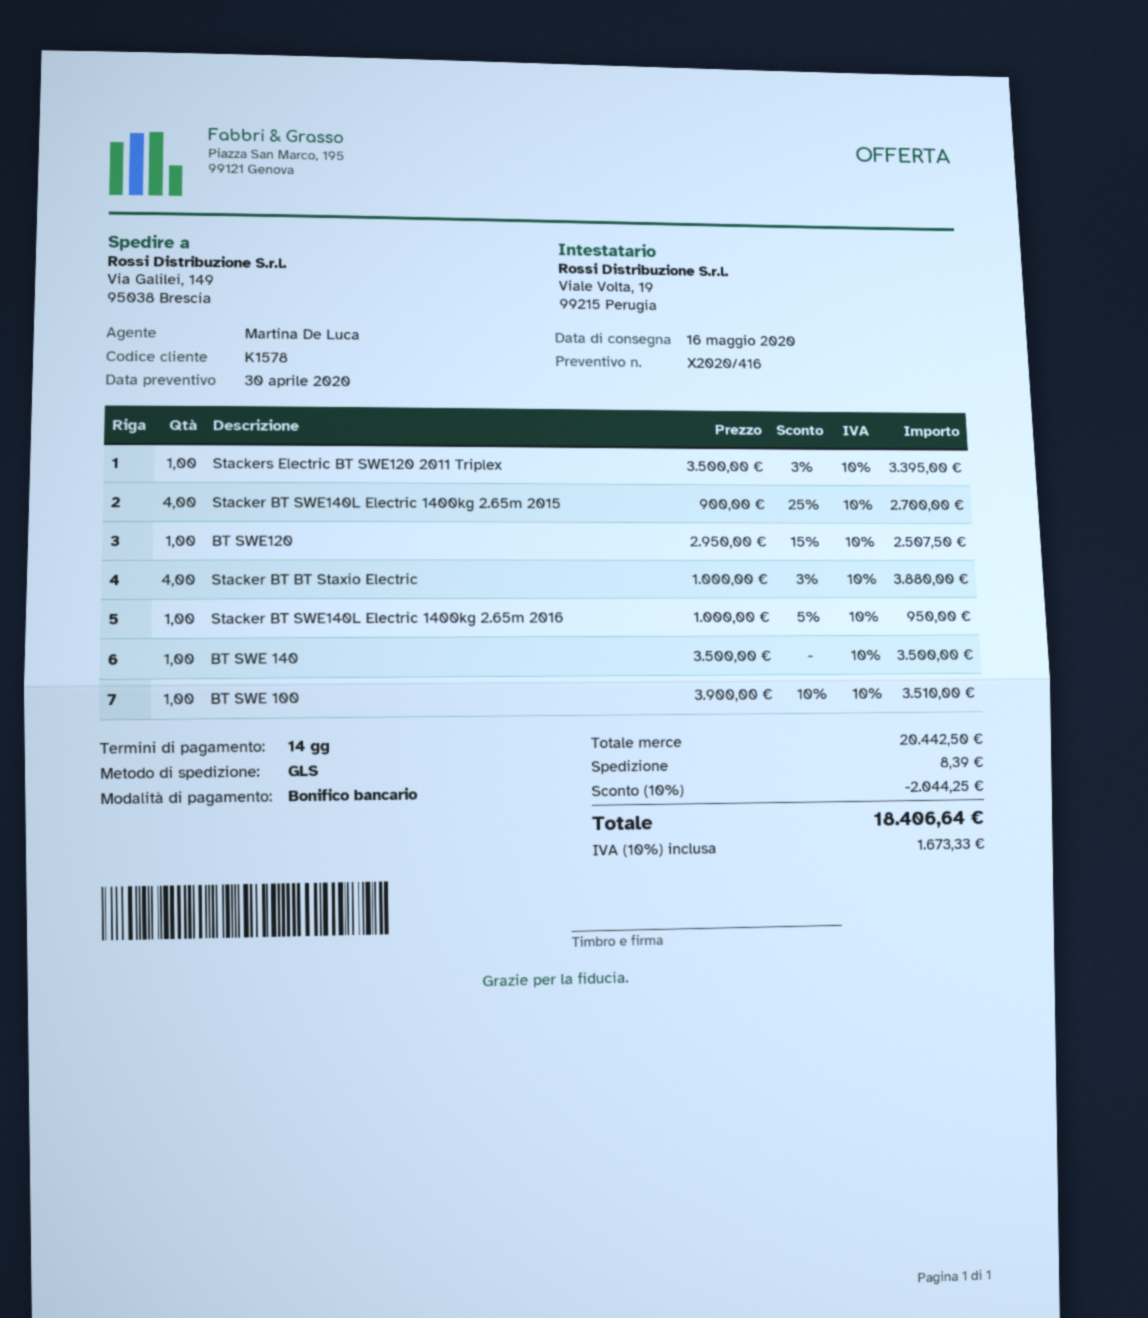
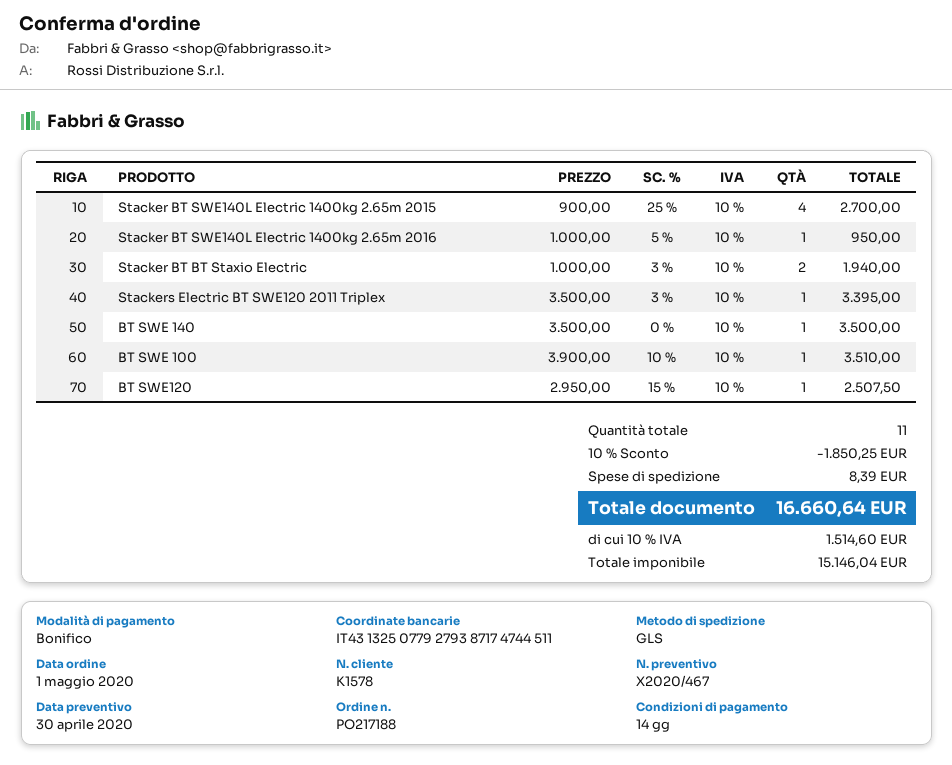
quote number: X2020/416 -> X2020/467
Stacker BT BT Staxio Electric: 4 x 1000.00 - 3% = 3880.00 -> 2 x 1000.00 - 3% = 1940.00
discount: 10% = 2044.25 -> 10% = 1850.25
tax: 10% = 1673.33 -> 10% = 1514.60
total: 18406.64 -> 16660.64

